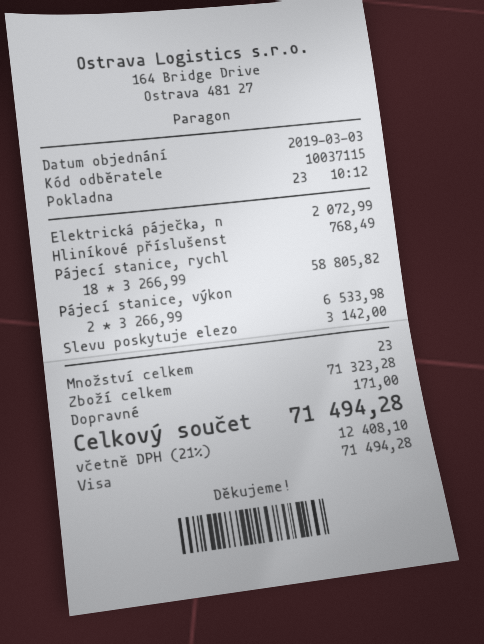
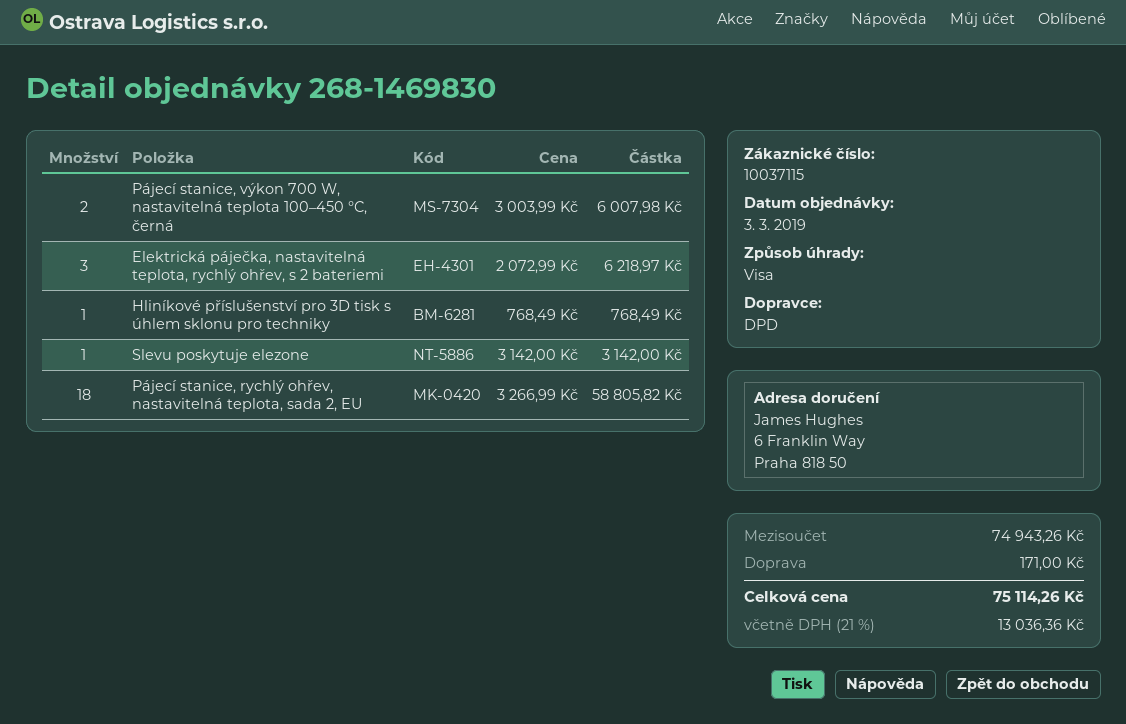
Elektrická páječka, n: 1 x 2072.99 = 2072.99 -> 3 x 2072.99 = 6218.97
Pájecí stanice, výkon: 2 x 3266.99 = 6533.98 -> 2 x 3003.99 = 6007.98
subtotal: 71323.28 -> 74943.26
tax: 21% = 12408.10 -> 21% = 13036.36
total: 71494.28 -> 75114.26

